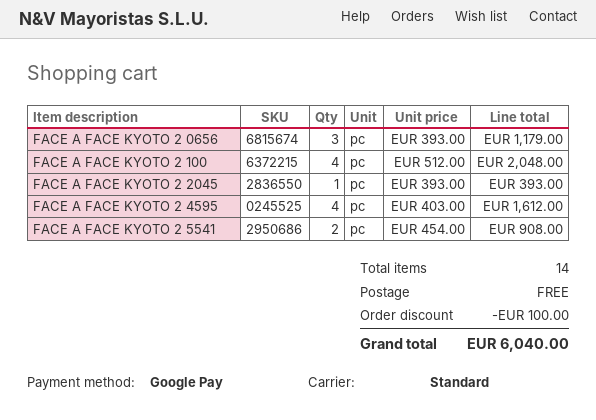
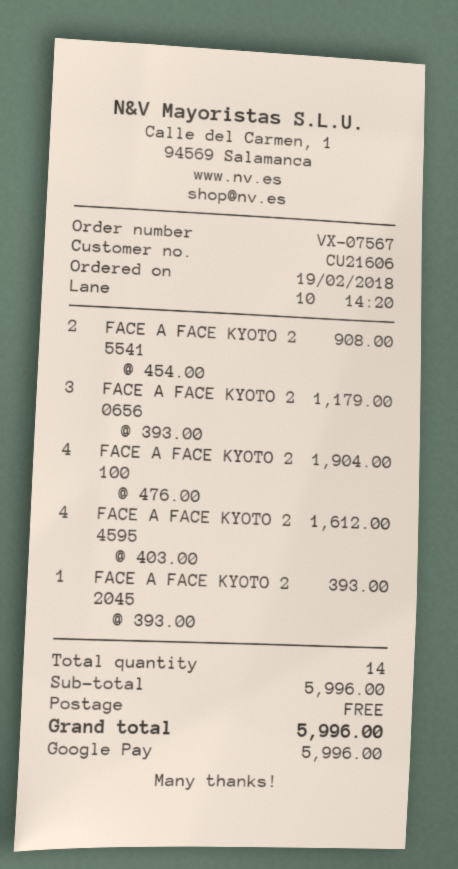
FACE A FACE KYOTO 2 100: 4 x 512.00 = 2048.00 -> 4 x 476.00 = 1904.00
discount: 100.00 -> none
total: 6040.00 -> 5996.00

